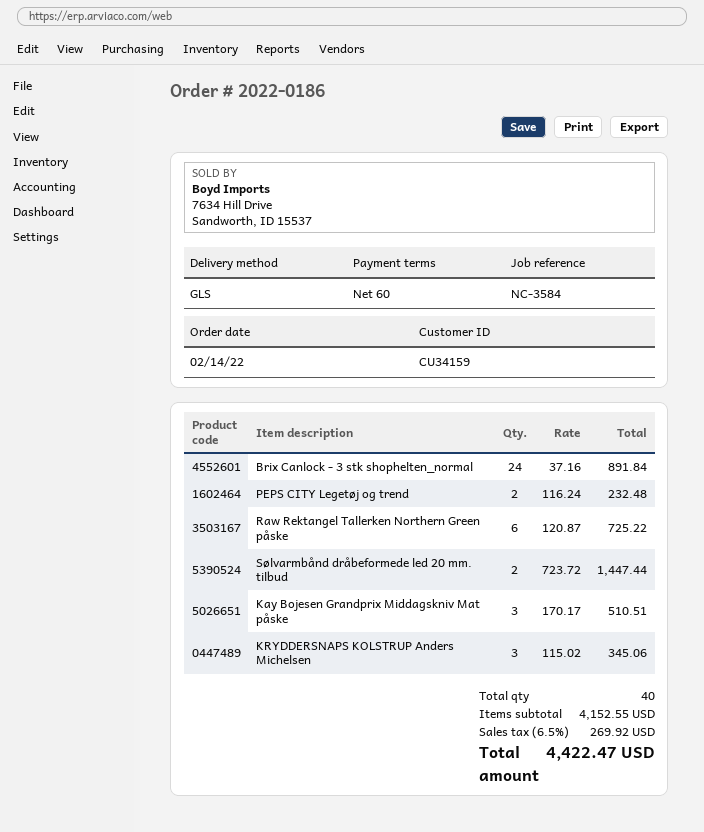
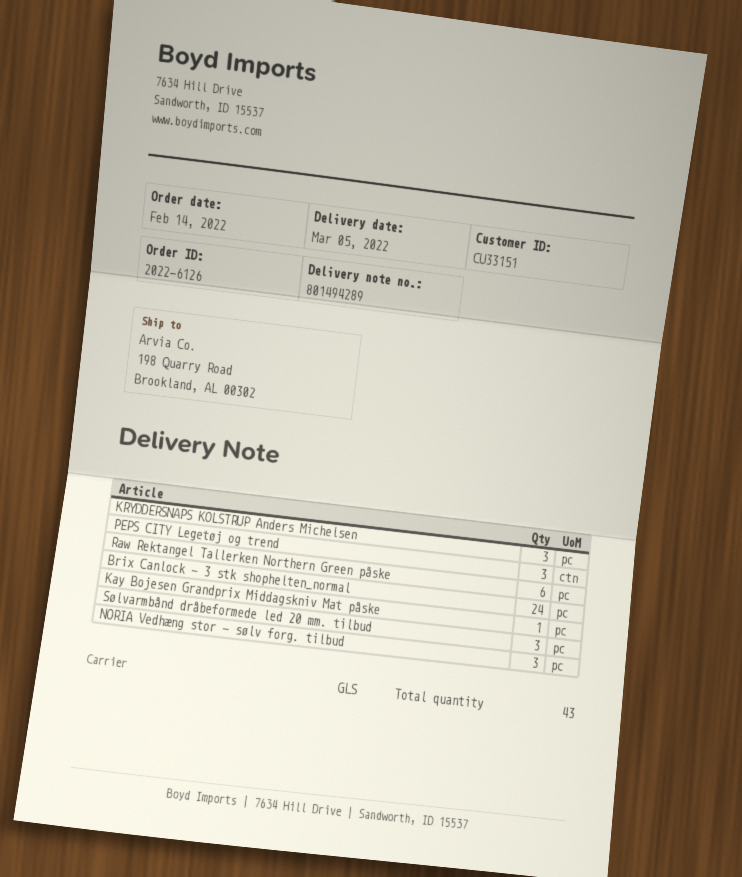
order number: 2022-0186 -> 2022-6126
customer number: CU34159 -> CU33151
PEPS CITY Legetøj og trend: 2 -> 3
Sølvarmbånd dråbeformede led 20 mm. tilbud: 2 -> 3
Kay Bojesen Grandprix Middagskniv Mat påske: 3 -> 1
NORIA Vedhæng stor - sølv forg. tilbud: none -> 3
total quantity: 40 -> 43

